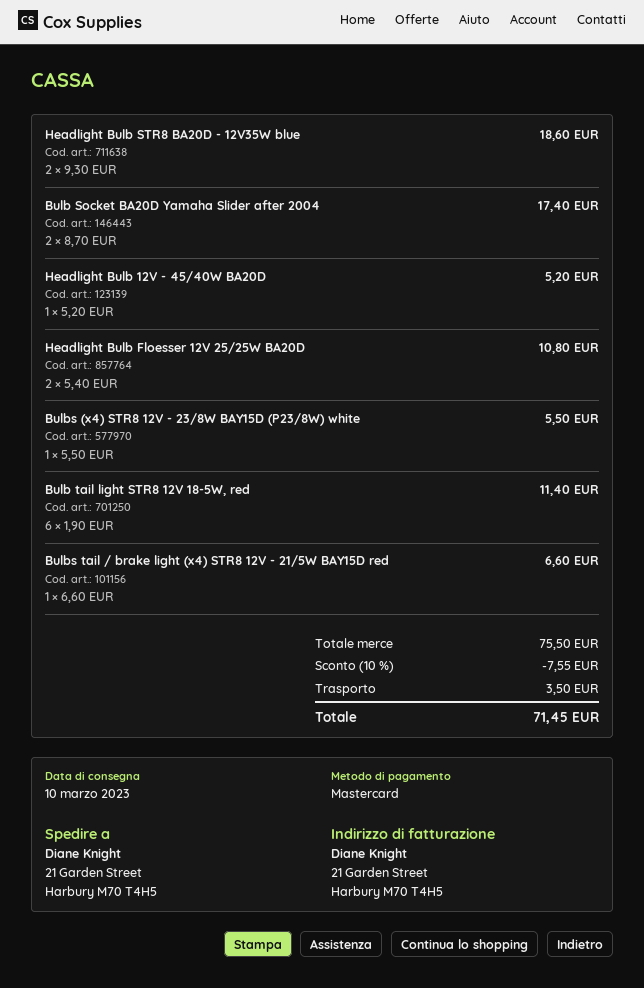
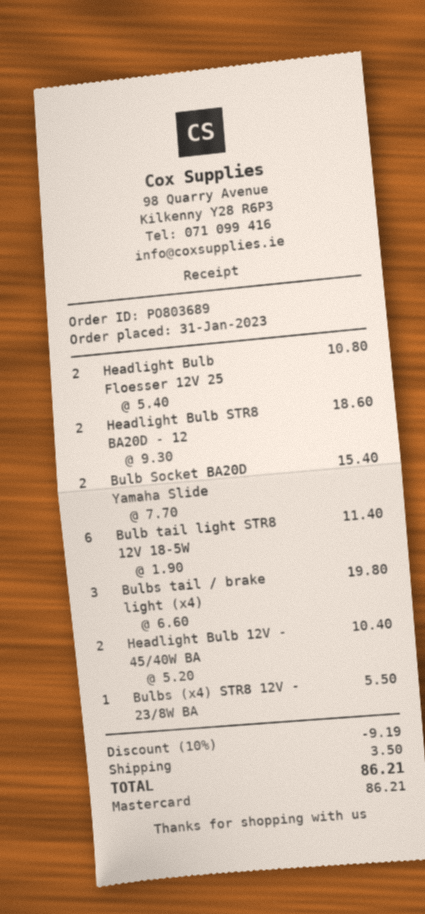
Bulb Socket BA20D Yamaha Slider after 2004: 2 x 8.70 = 17.40 -> 2 x 7.70 = 15.40
Headlight Bulb 12V - 45/40W BA20D: 1 x 5.20 = 5.20 -> 2 x 5.20 = 10.40
Bulbs tail / brake light (x4) STR8 12V - 21/5W BAY15D red: 1 x 6.60 = 6.60 -> 3 x 6.60 = 19.80
discount: 10% = 7.55 -> 10% = 9.19
total: 71.45 -> 86.21

